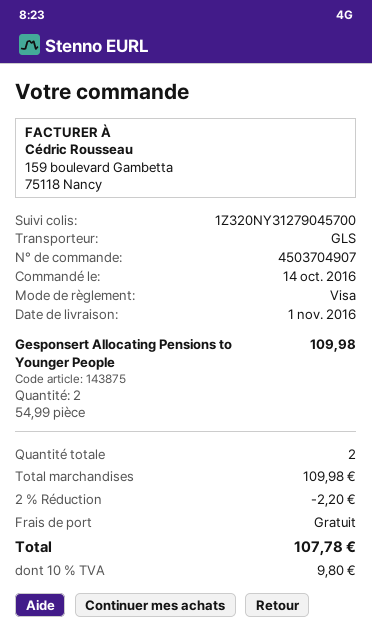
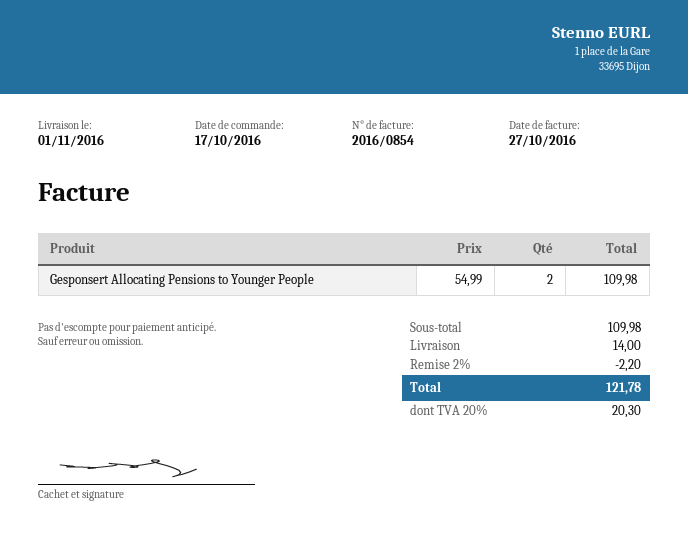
order date: 2016-10-14 -> 2016-10-17
shipping: 0.00 -> 14.00
tax: 10% = 9.80 -> 20% = 20.30
total: 107.78 -> 121.78

